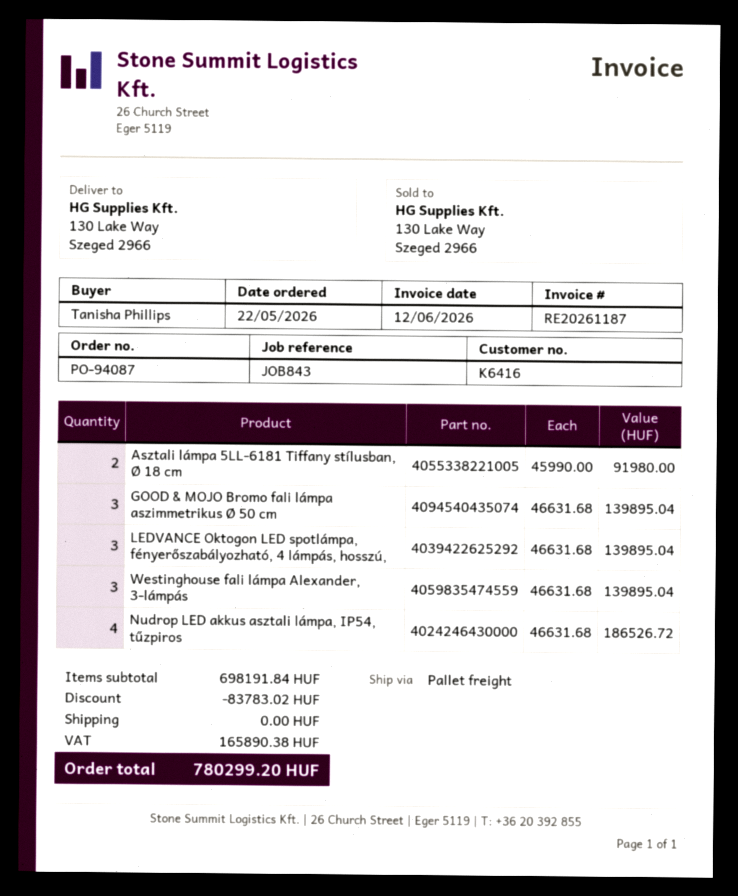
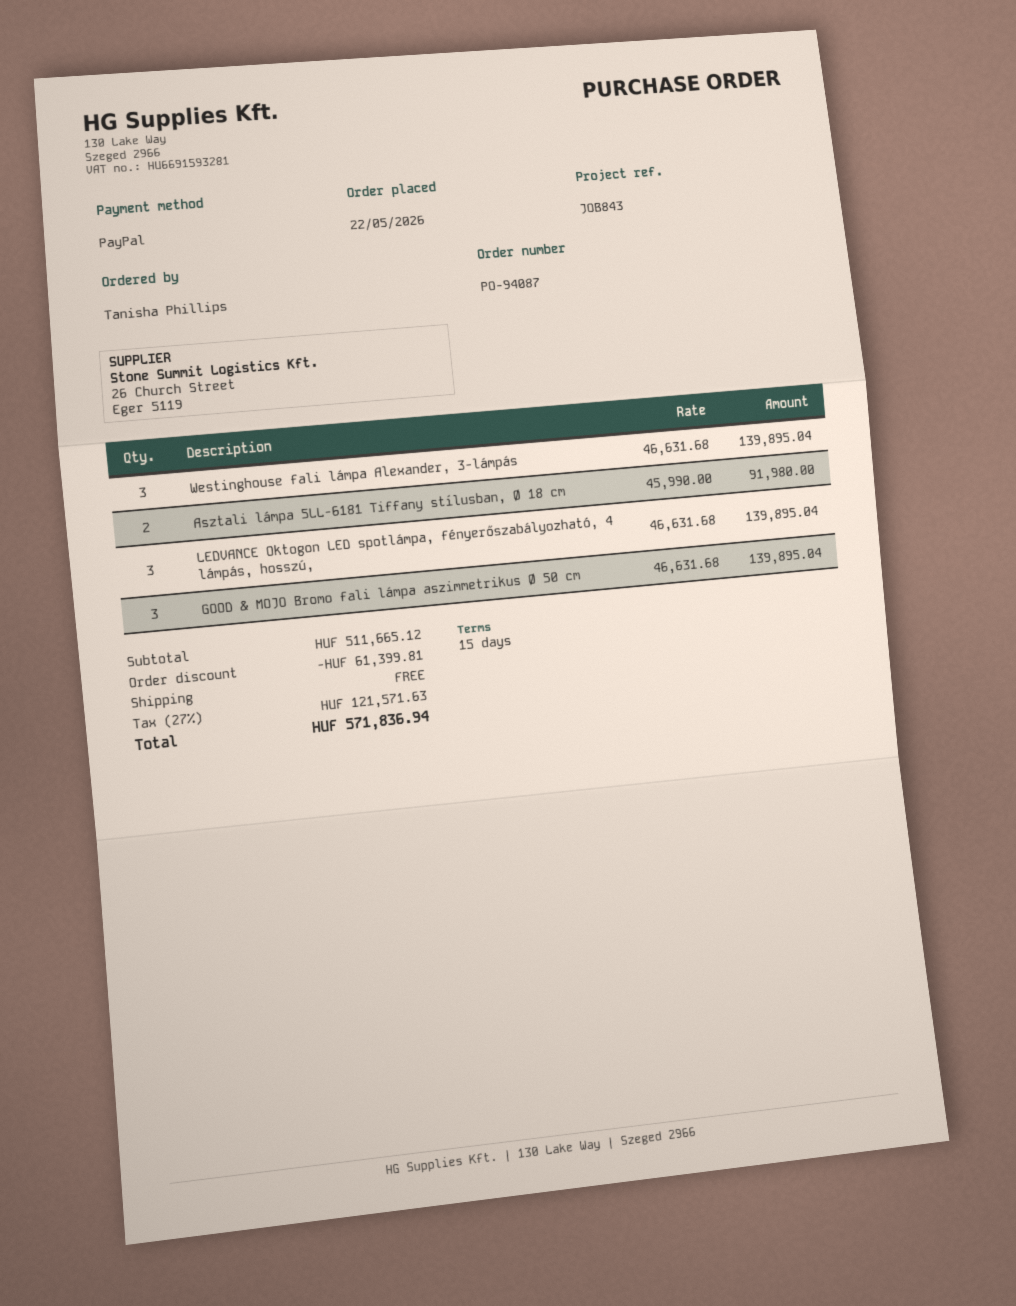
Nudrop LED akkus asztali lámpa, IP54, tűzpiros: 4 x 46631.68 = 186526.72 -> none
subtotal: 698191.84 -> 511665.12
discount: 83783.02 -> 61399.81
tax: 165890.38 -> 121571.63
total: 780299.20 -> 571836.94

